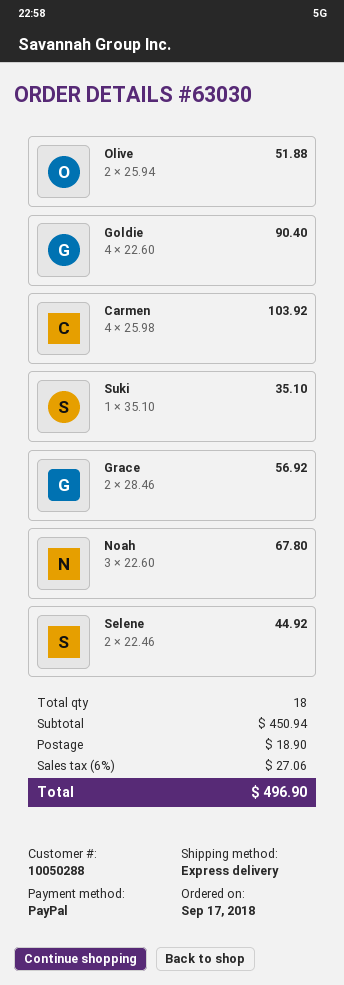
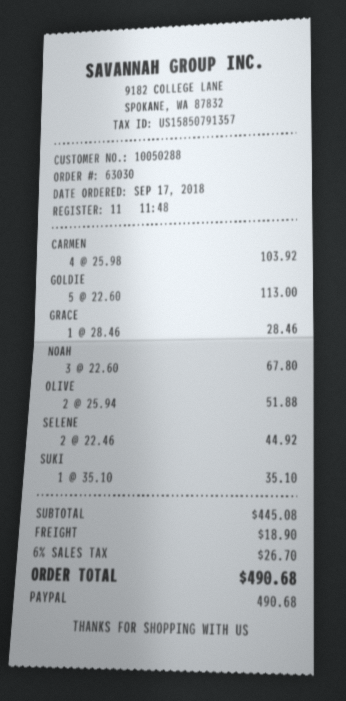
Goldie: 4 x 22.60 = 90.40 -> 5 x 22.60 = 113.00
Grace: 2 x 28.46 = 56.92 -> 1 x 28.46 = 28.46
subtotal: 450.94 -> 445.08
tax: 6% = 27.06 -> 6% = 26.70
total: 496.90 -> 490.68

